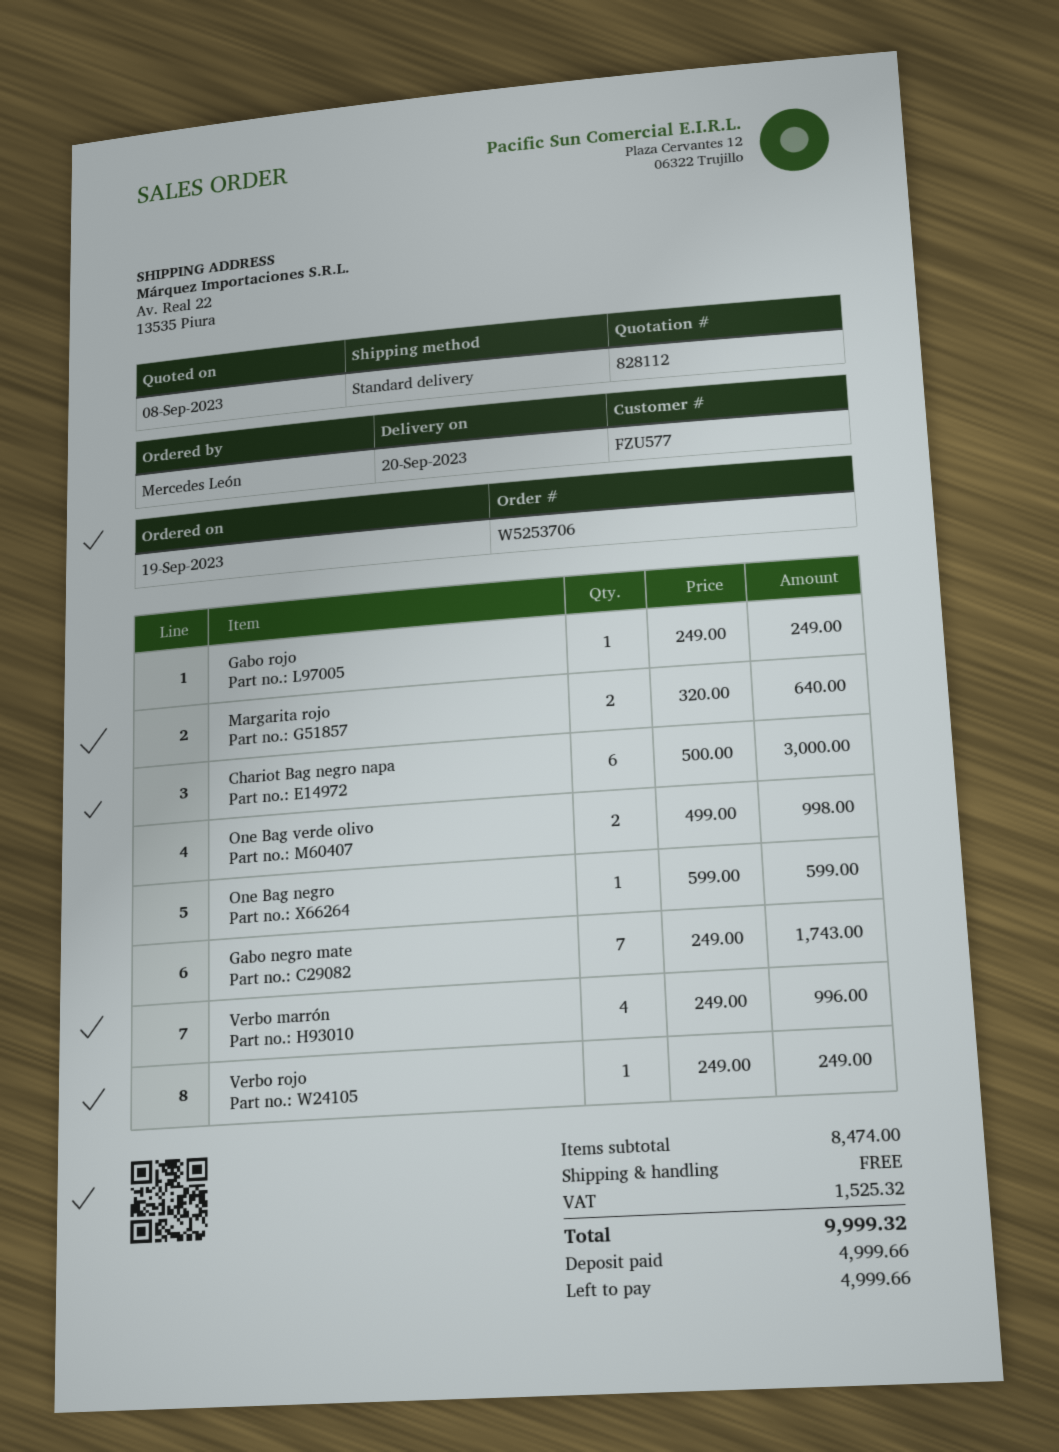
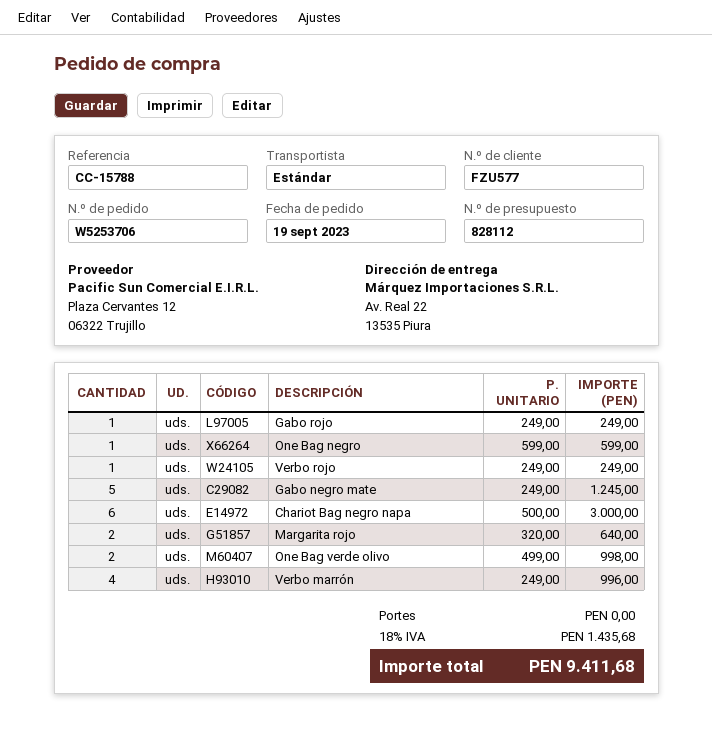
Gabo negro mate: 7 x 249.00 = 1743.00 -> 5 x 249.00 = 1245.00
tax: 1525.32 -> 1435.68
total: 9999.32 -> 9411.68

